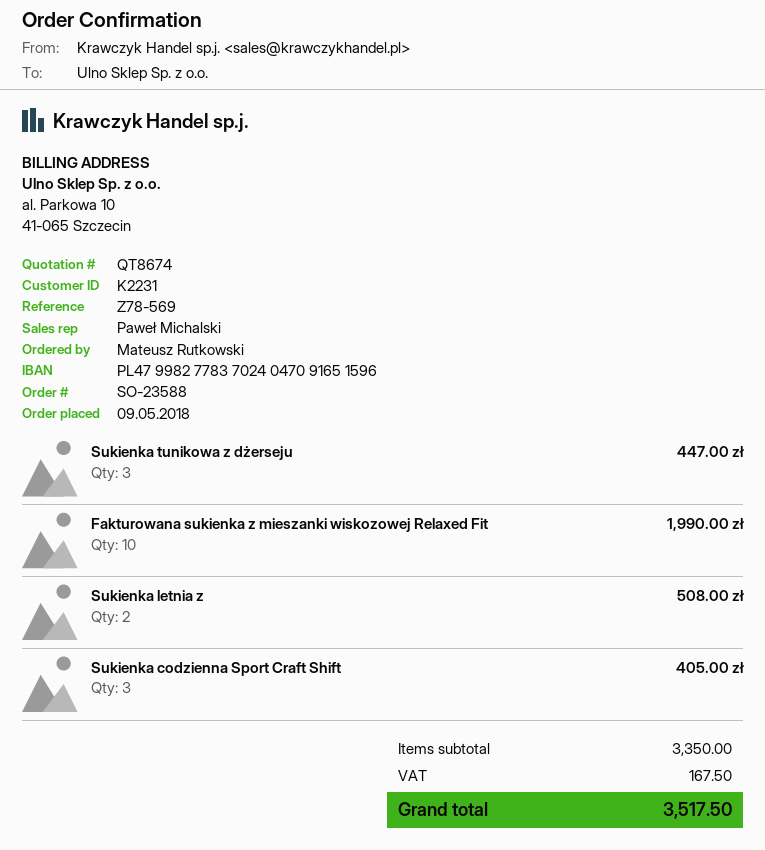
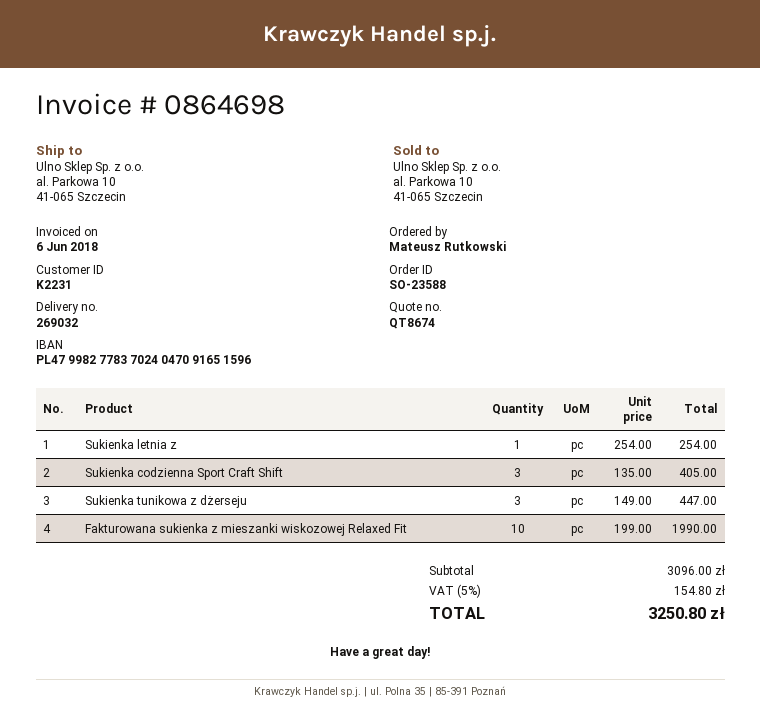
Sukienka letnia z: 2 for 508.00 -> 1 for 254.00
subtotal: 3350.00 -> 3096.00
tax: 167.50 -> 154.80
total: 3517.50 -> 3250.80

